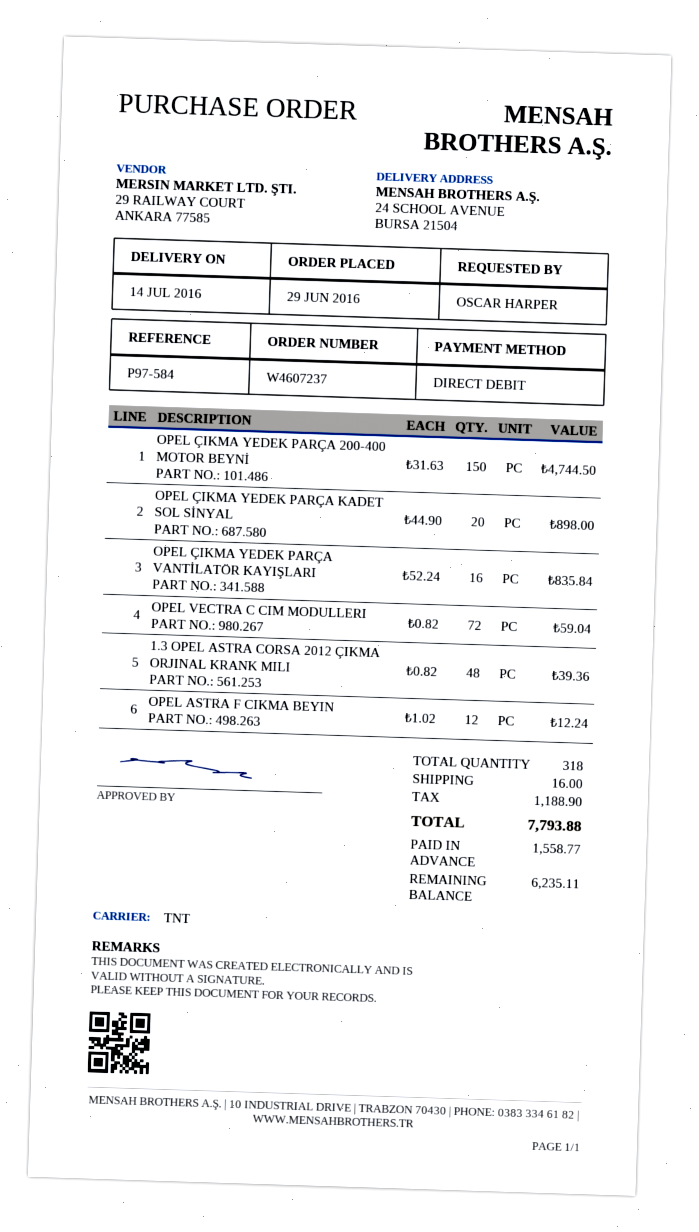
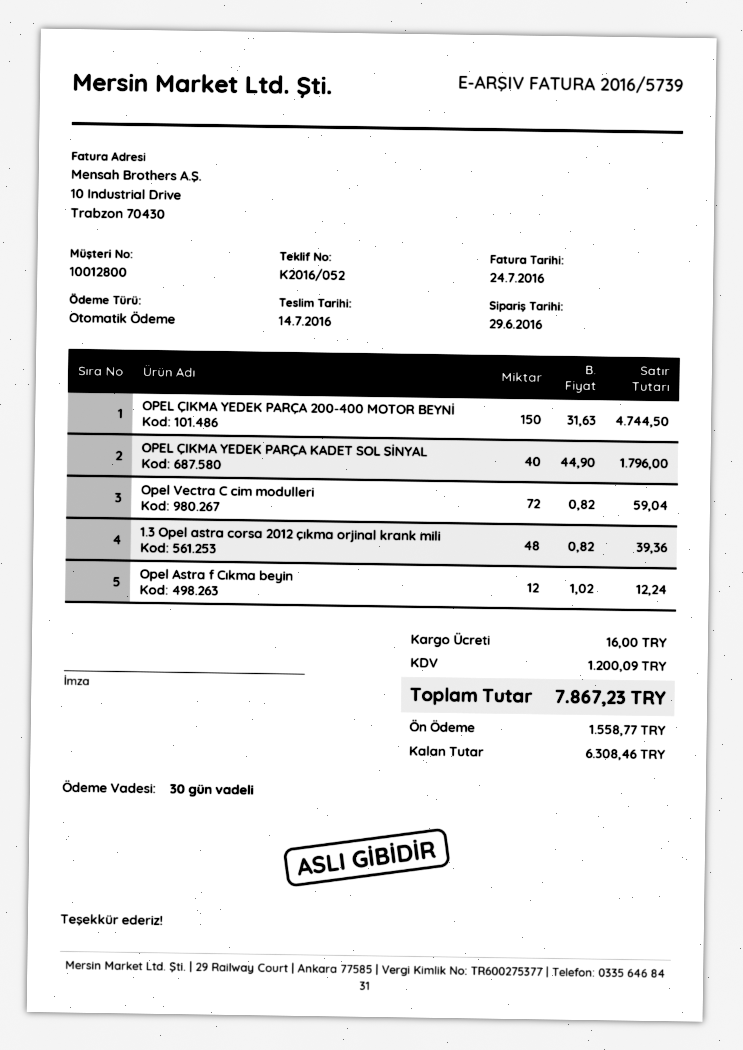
OPEL ÇIKMA YEDEK PARÇA KADET SOL SİNYAL: 20 x 44.90 = 898.00 -> 40 x 44.90 = 1796.00
OPEL ÇIKMA YEDEK PARÇA VANTİLATÖR KAYIŞLARI: 16 x 52.24 = 835.84 -> none
tax: 1188.90 -> 1200.09
total: 7793.88 -> 7867.23
balance: 6235.11 -> 6308.46

